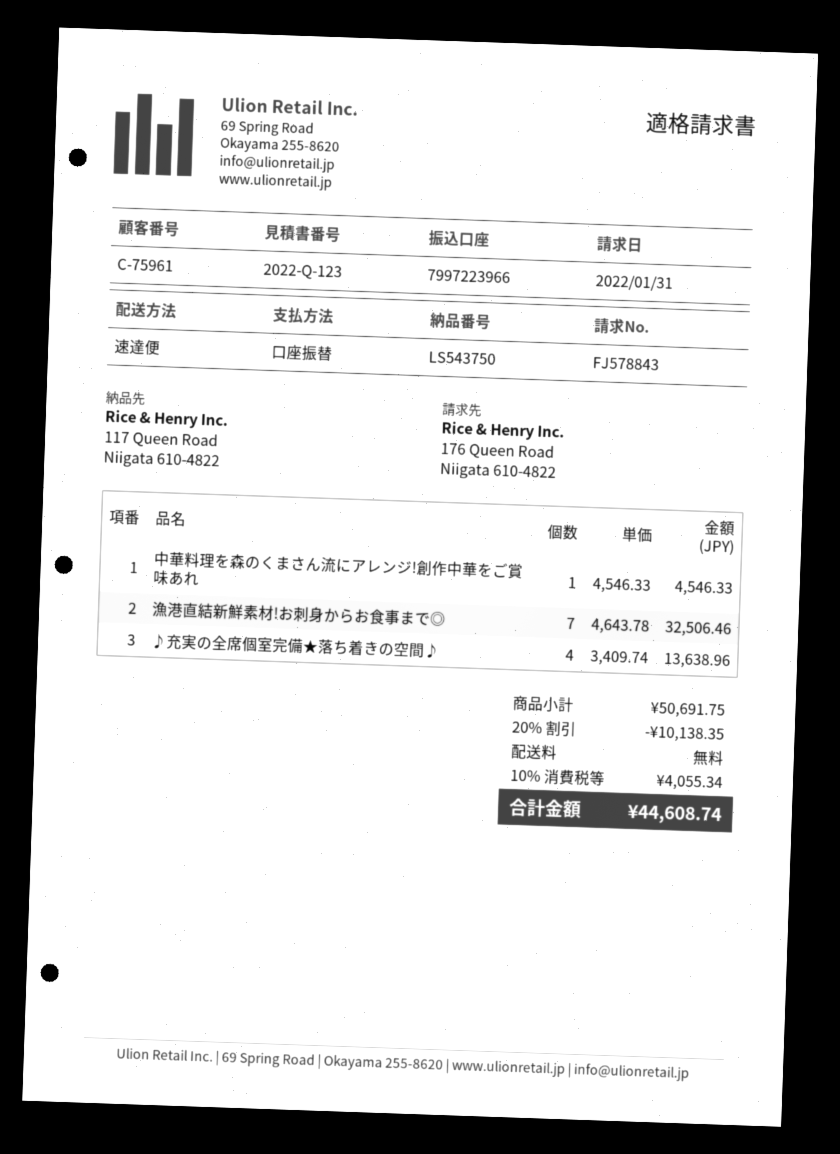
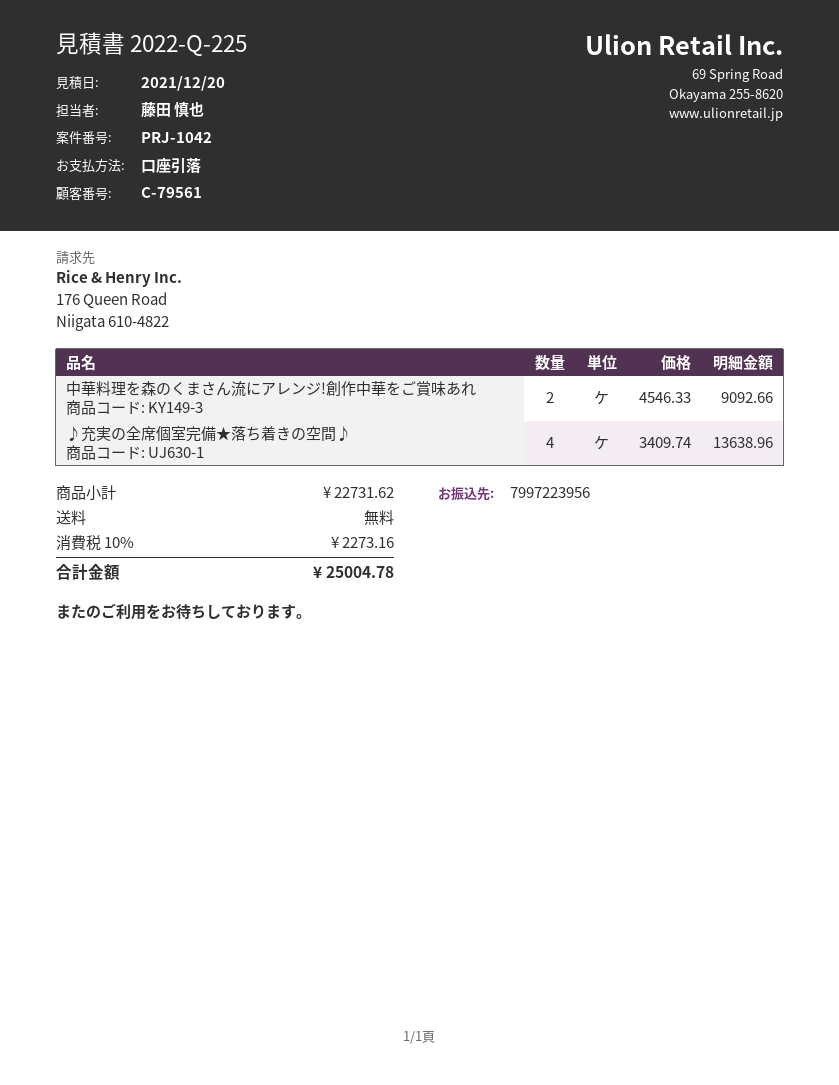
quote number: 2022-Q-123 -> 2022-Q-225
customer number: C-75961 -> C-79561
bank account: 7997223966 -> 7997223956
中華料理を森のくまさん流にアレンジ!創作中華をご賞味あれ: 1 x 4546.33 = 4546.33 -> 2 x 4546.33 = 9092.66
漁港直結新鮮素材!お刺身からお食事まで◎: 7 x 4643.78 = 32506.46 -> none
subtotal: 50691.75 -> 22731.62
discount: 20% = 10138.35 -> none
tax: 10% = 4055.34 -> 10% = 2273.16
total: 44608.74 -> 25004.78

